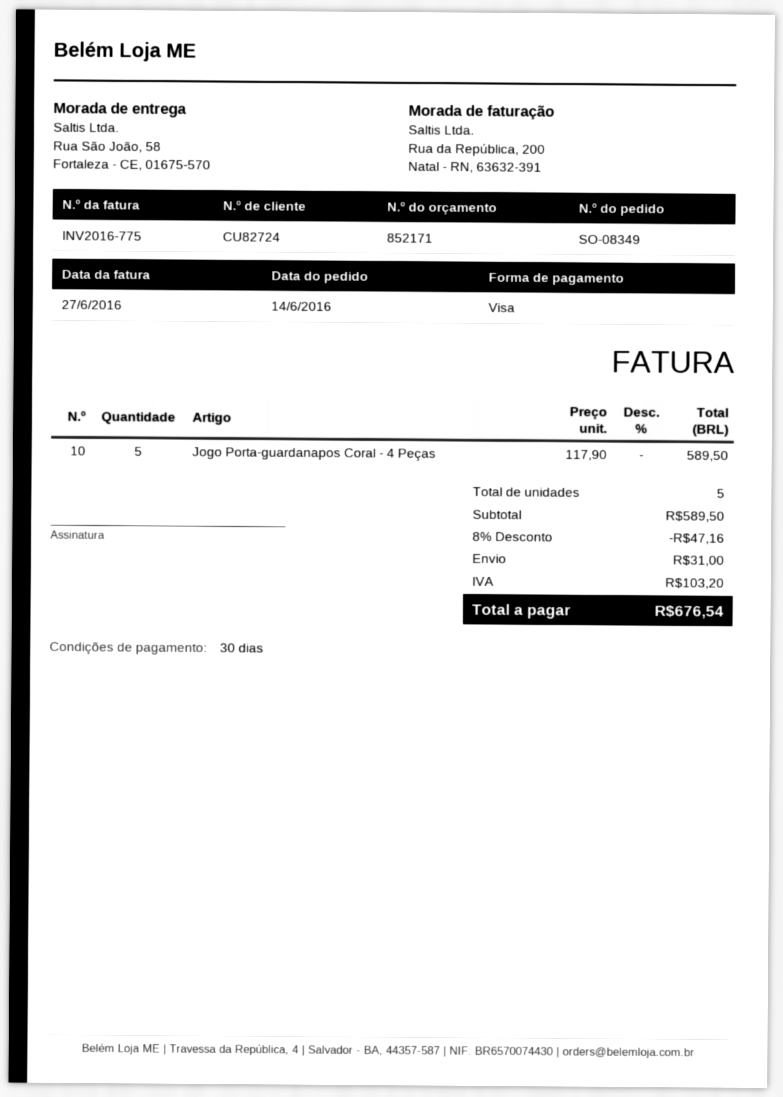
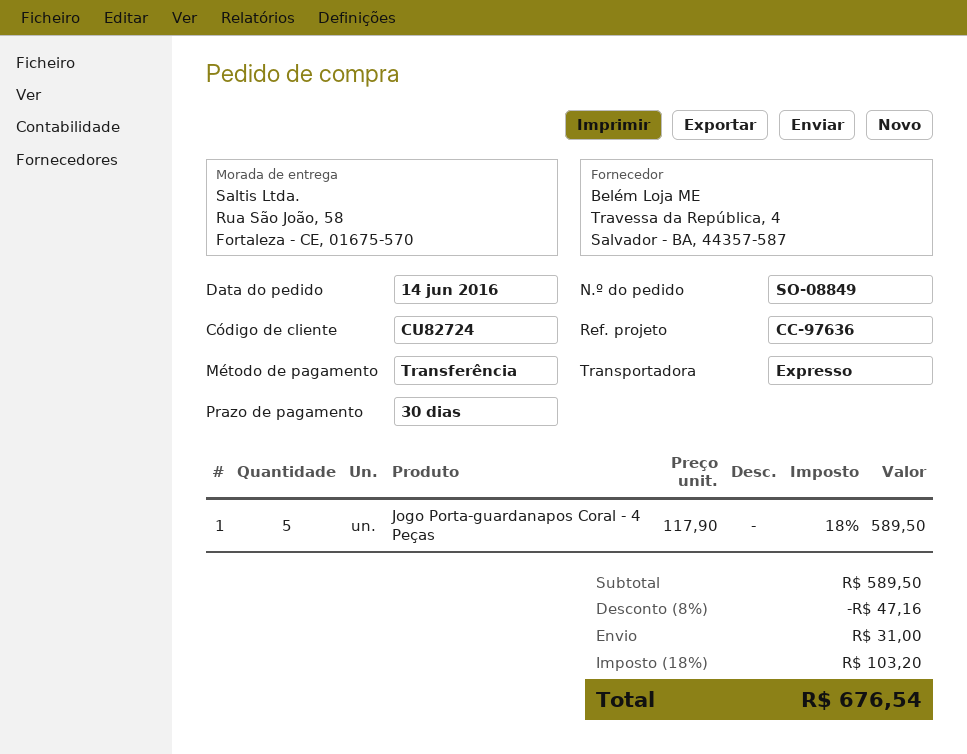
order number: SO-08349 -> SO-08849
payment method: Visa -> bank transfer

